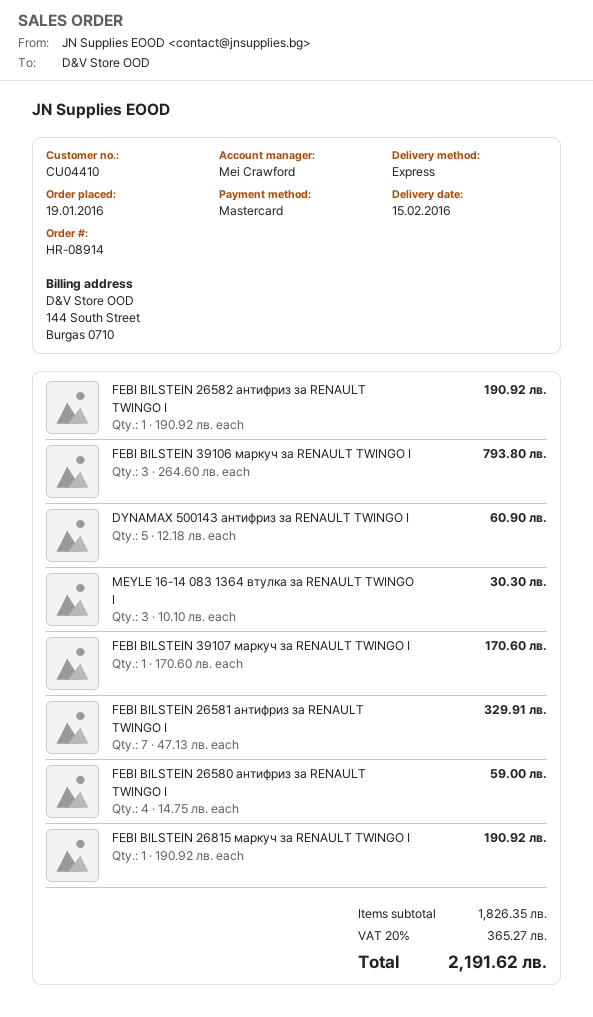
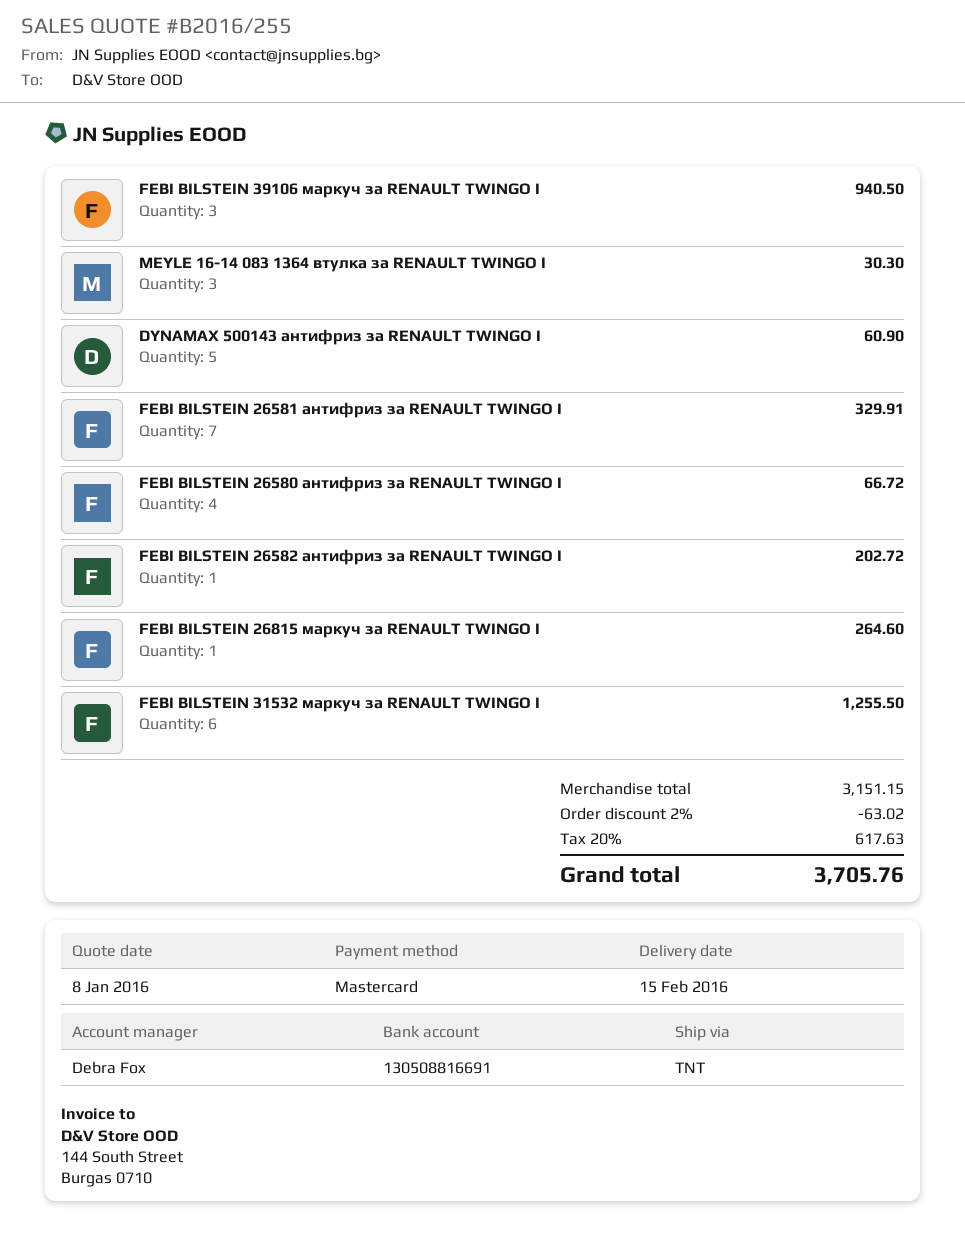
sales rep: Mei Crawford -> Debra Fox
shipping method: express -> TNT
FEBI BILSTEIN 26582 антифриз за RENAULT TWINGO I: 1 for 190.92 -> 1 for 202.72
FEBI BILSTEIN 39106 маркуч за RENAULT TWINGO I: 3 for 793.80 -> 3 for 940.50
FEBI BILSTEIN 39107 маркуч за RENAULT TWINGO I: 1 for 170.60 -> none
FEBI BILSTEIN 26580 антифриз за RENAULT TWINGO I: 4 for 59.00 -> 4 for 66.72
FEBI BILSTEIN 26815 маркуч за RENAULT TWINGO I: 1 for 190.92 -> 1 for 264.60
FEBI BILSTEIN 31532 маркуч за RENAULT TWINGO I: none -> 6 for 1255.50
subtotal: 1826.35 -> 3151.15
discount: none -> 2% = 63.02
tax: 20% = 365.27 -> 20% = 617.63
total: 2191.62 -> 3705.76

